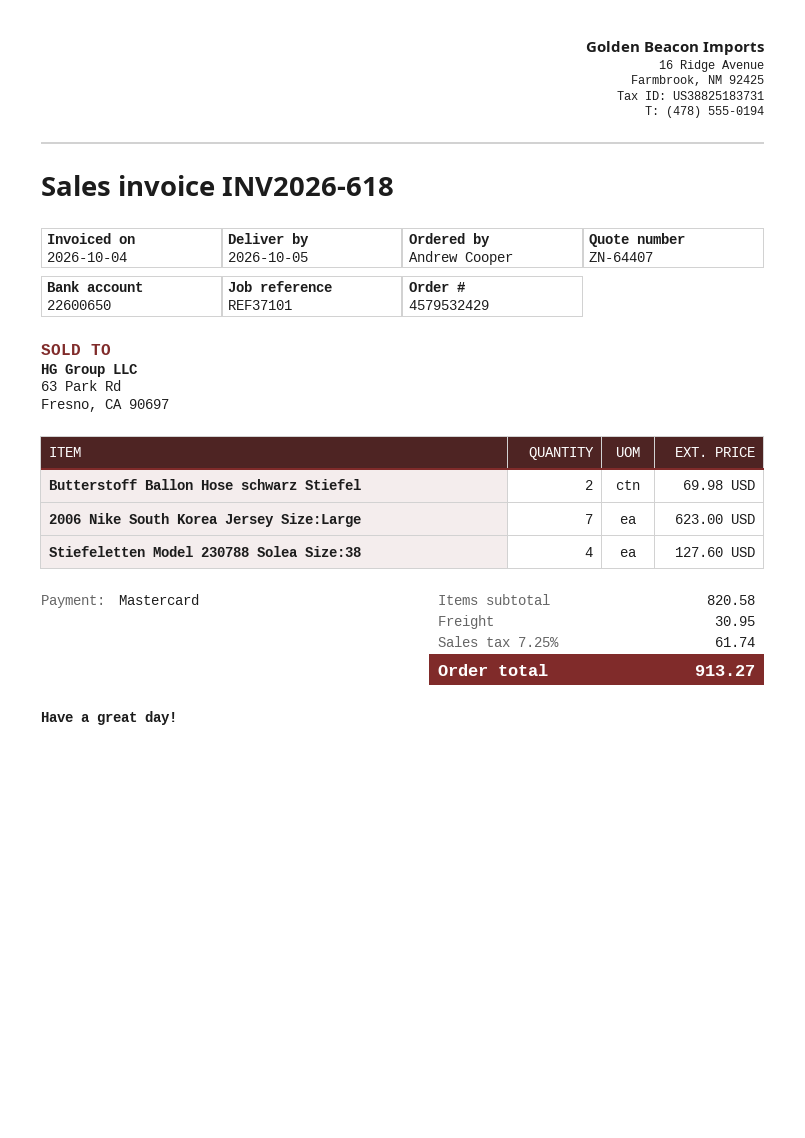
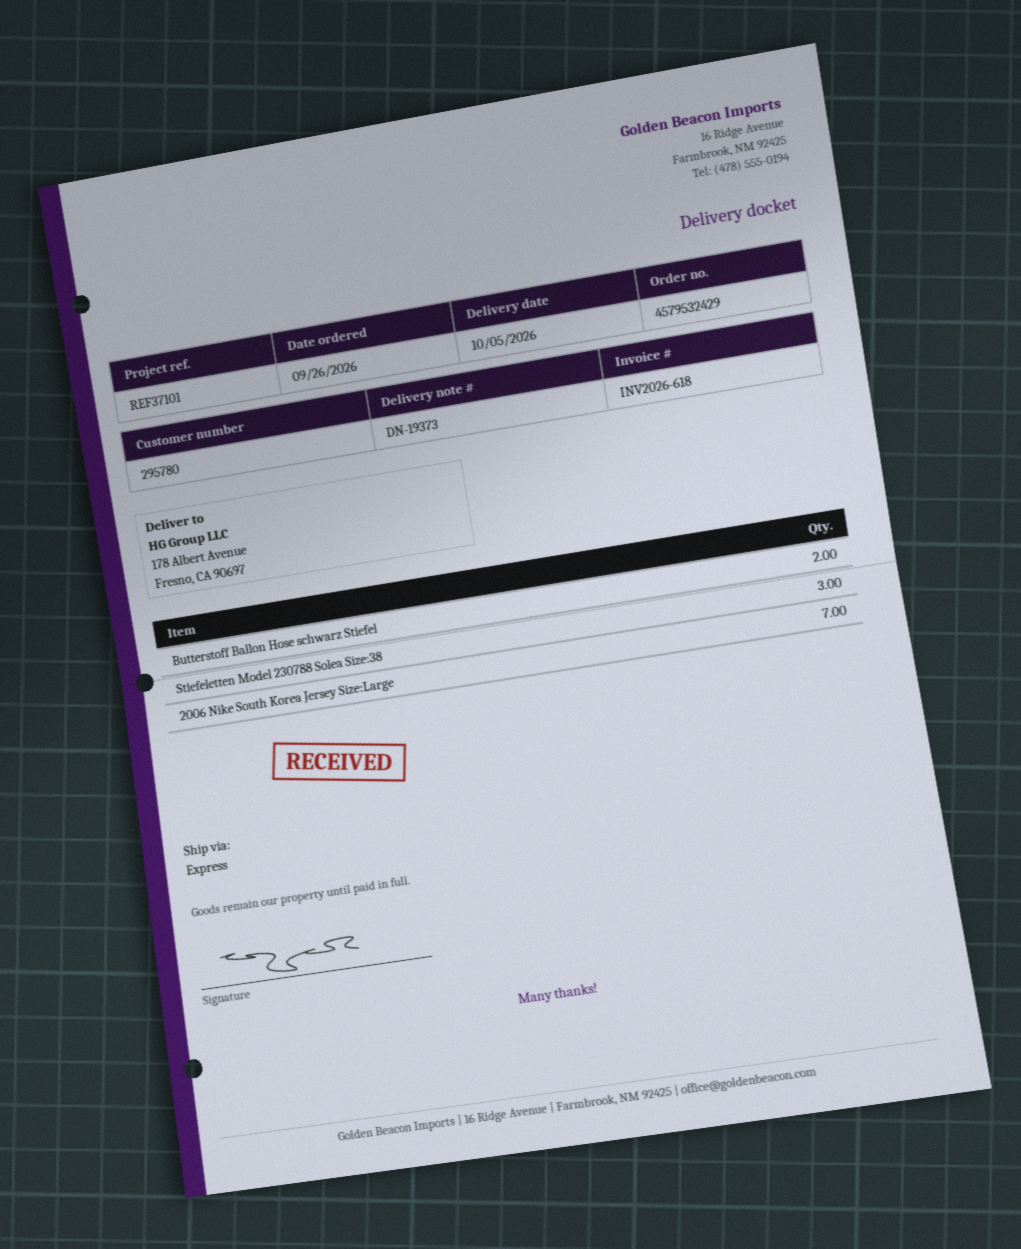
Stiefeletten Model 230788 Solea Size:38: 4 -> 3

